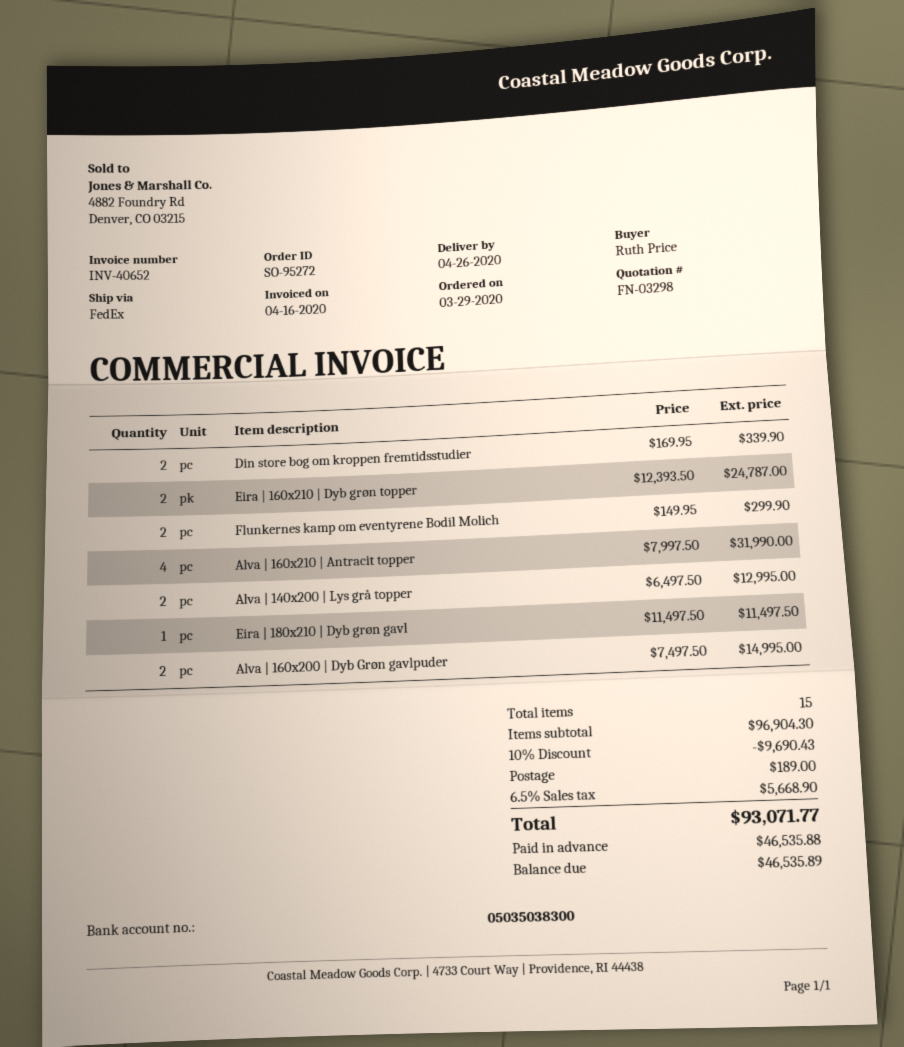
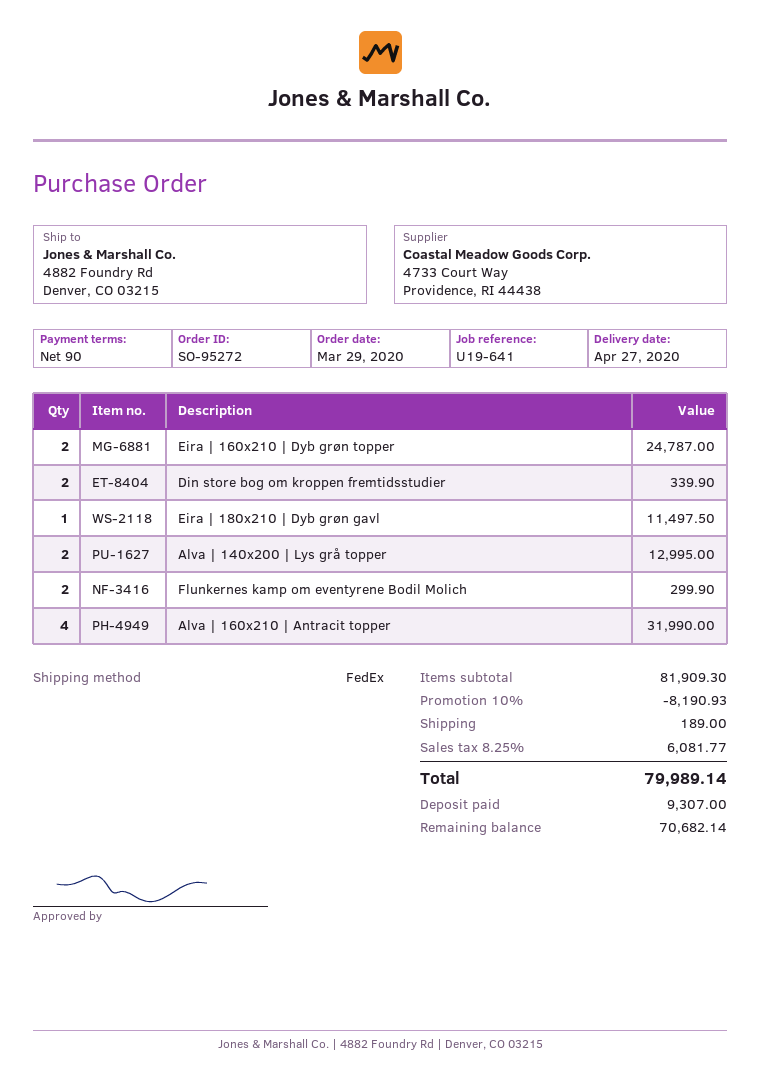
delivery date: 2020-04-26 -> 2020-04-27
Alva | 160x200 | Dyb Grøn gavlpuder: 2 for 14995.00 -> none
subtotal: 96904.30 -> 81909.30
discount: 10% = 9690.43 -> 10% = 8190.93
tax: 6.5% = 5668.90 -> 8.25% = 6081.77
total: 93071.77 -> 79989.14
deposit: 46535.88 -> 9307.00
balance: 46535.89 -> 70682.14

